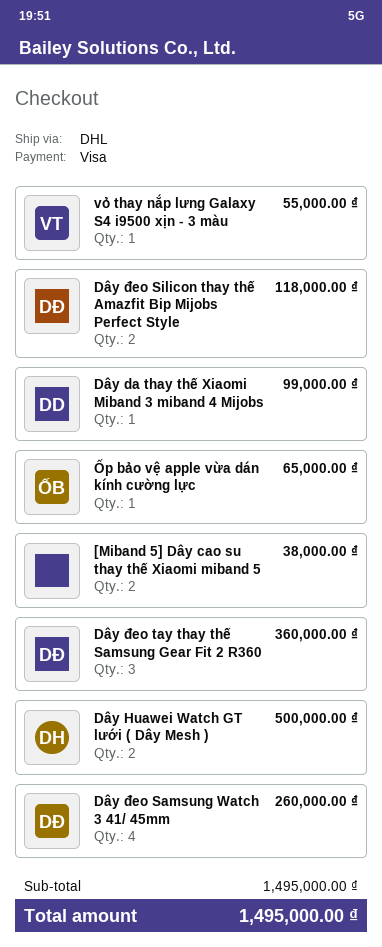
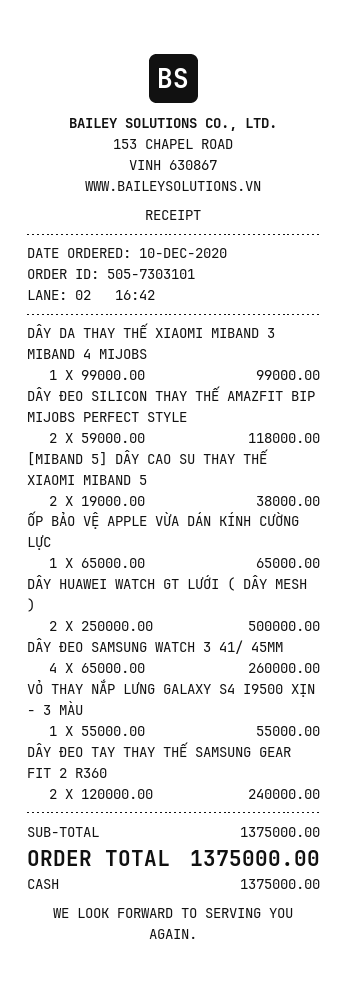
payment method: Visa -> cash
Dây đeo tay thay thế Samsung Gear Fit 2 R360: 3 for 360000.00 -> 2 for 240000.00
subtotal: 1495000.00 -> 1375000.00
total: 1495000.00 -> 1375000.00

